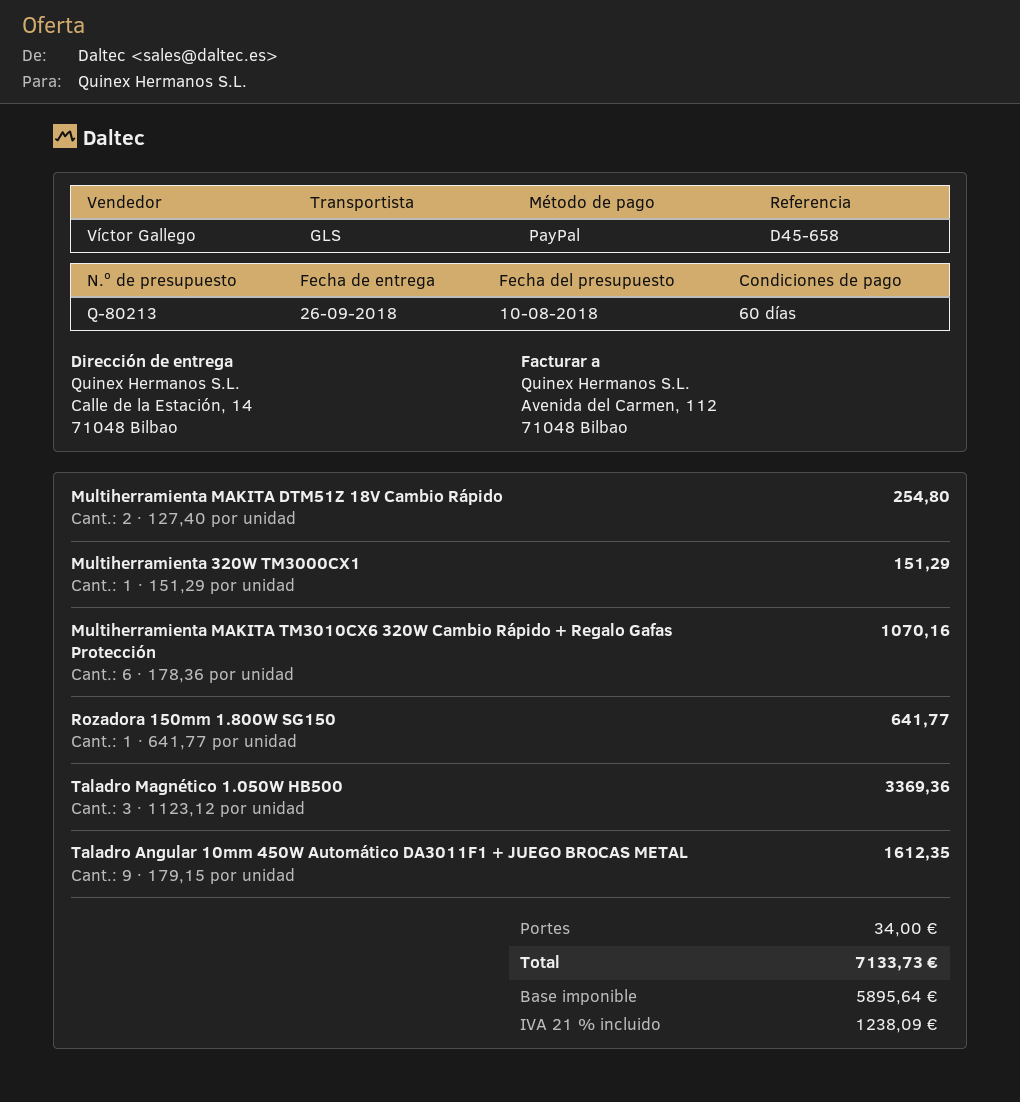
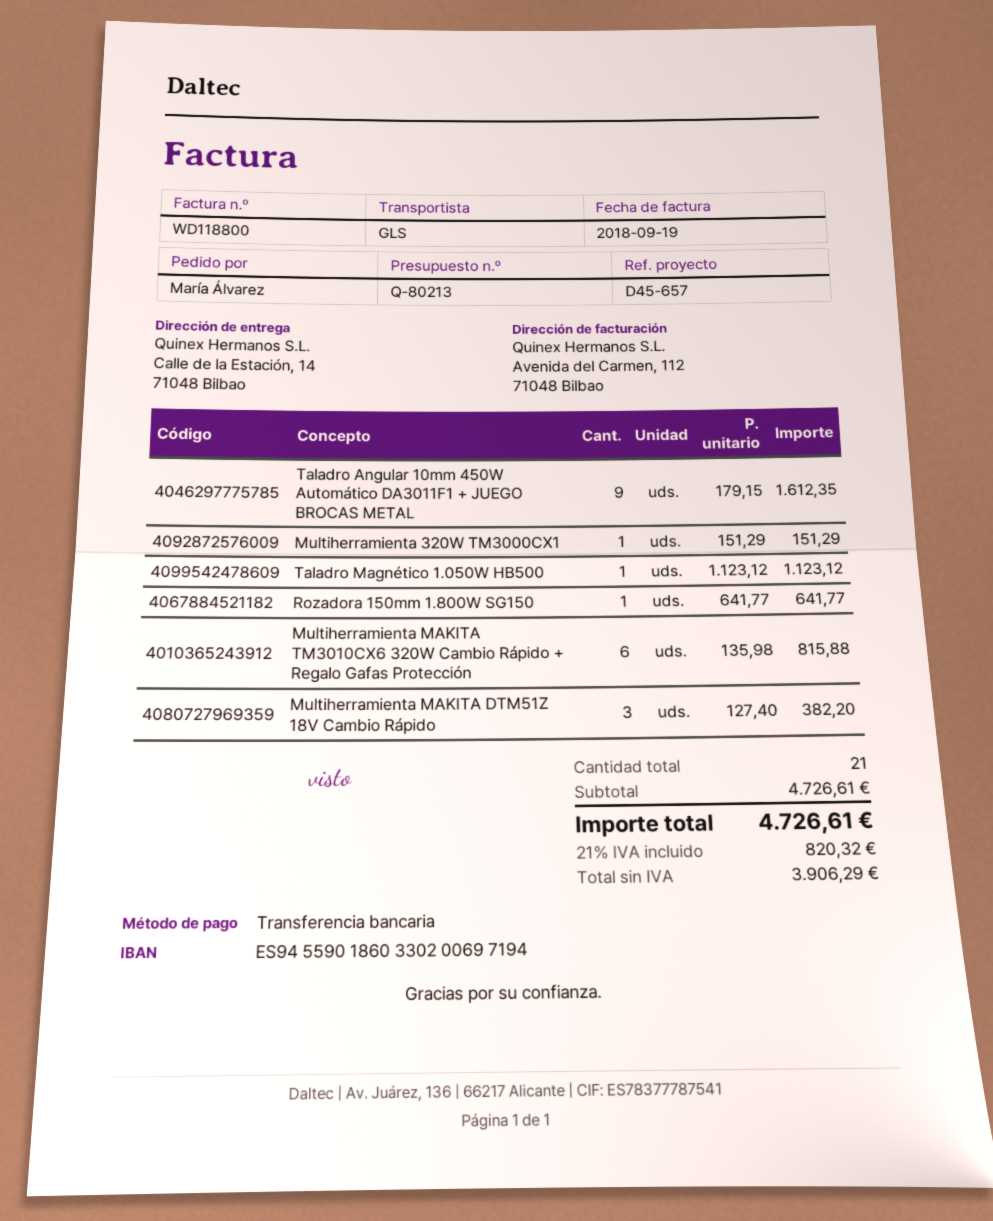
reference: D45-658 -> D45-657
payment method: PayPal -> bank transfer
Multiherramienta MAKITA DTM51Z 18V Cambio Rápido: 2 x 127.40 = 254.80 -> 3 x 127.40 = 382.20
Multiherramienta MAKITA TM3010CX6 320W Cambio Rápido + Regalo Gafas Protección: 6 x 178.36 = 1070.16 -> 6 x 135.98 = 815.88
Taladro Magnético 1.050W HB500: 3 x 1123.12 = 3369.36 -> 1 x 1123.12 = 1123.12
shipping: 34.00 -> none
net: 5895.64 -> 3906.29
tax: 21% = 1238.09 -> 21% = 820.32
total: 7133.73 -> 4726.61

